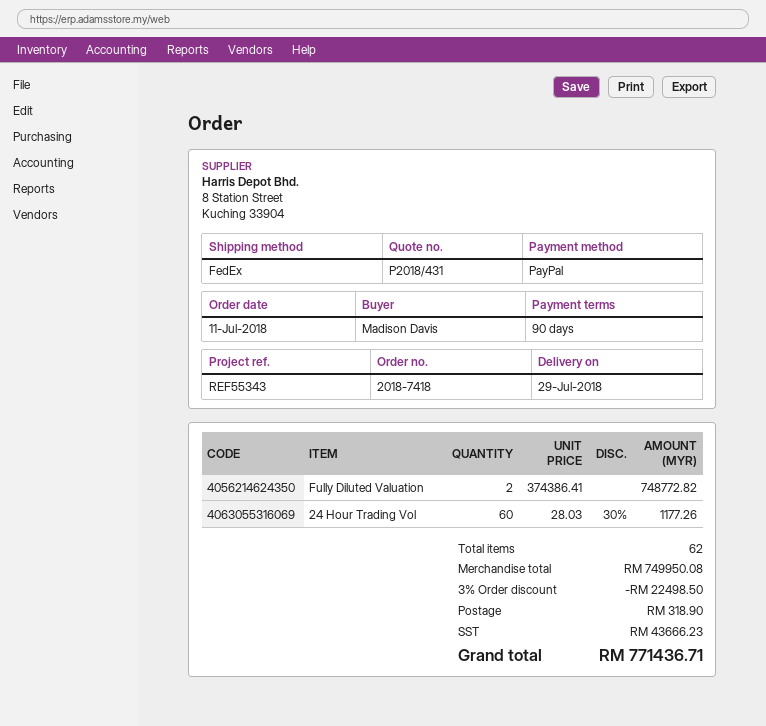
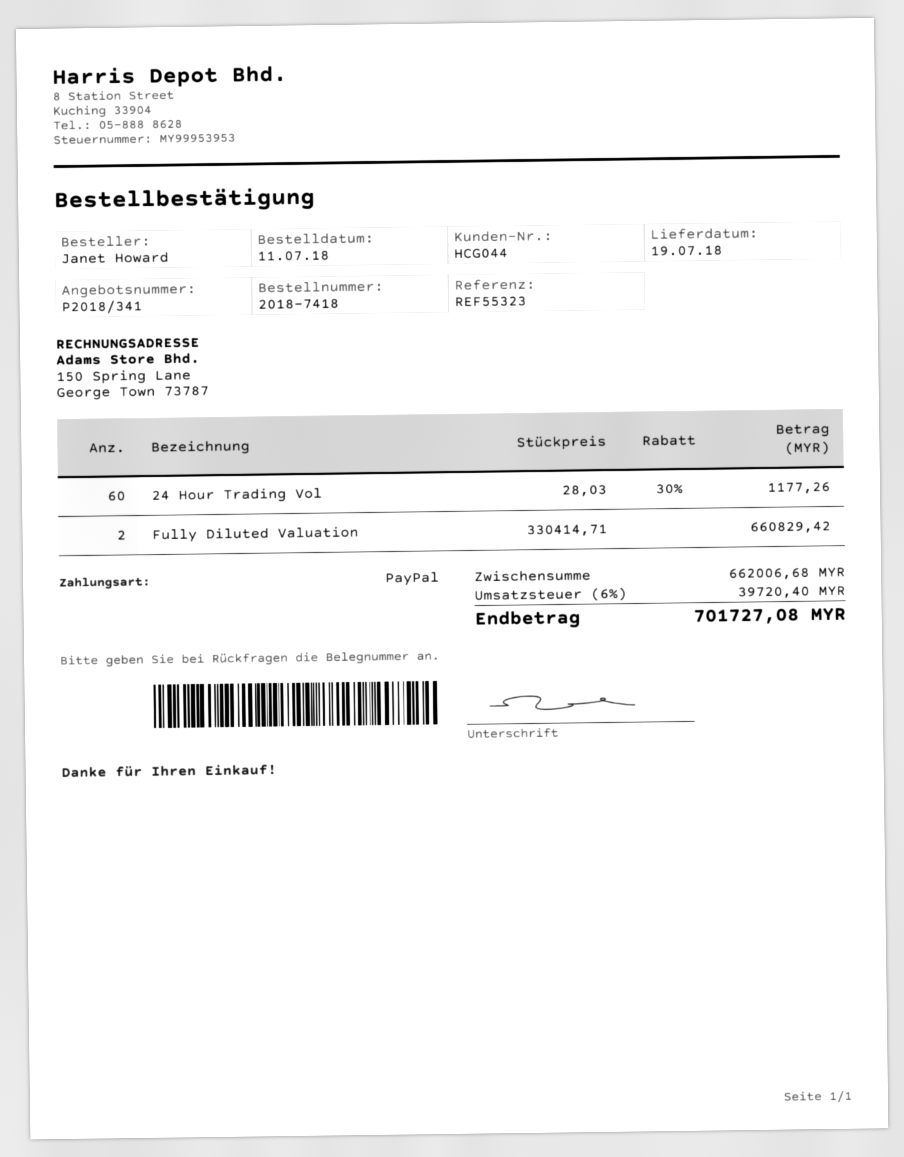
quote number: P2018/431 -> P2018/341
delivery date: 2018-07-29 -> 2018-07-19
reference: REF55343 -> REF55323
ordered by: Madison Davis -> Janet Howard
Fully Diluted Valuation: 2 x 374386.41 = 748772.82 -> 2 x 330414.71 = 660829.42
subtotal: 749950.08 -> 662006.68
discount: 3% = 22498.50 -> none
shipping: 318.90 -> none
tax: 43666.23 -> 39720.40
total: 771436.71 -> 701727.08

